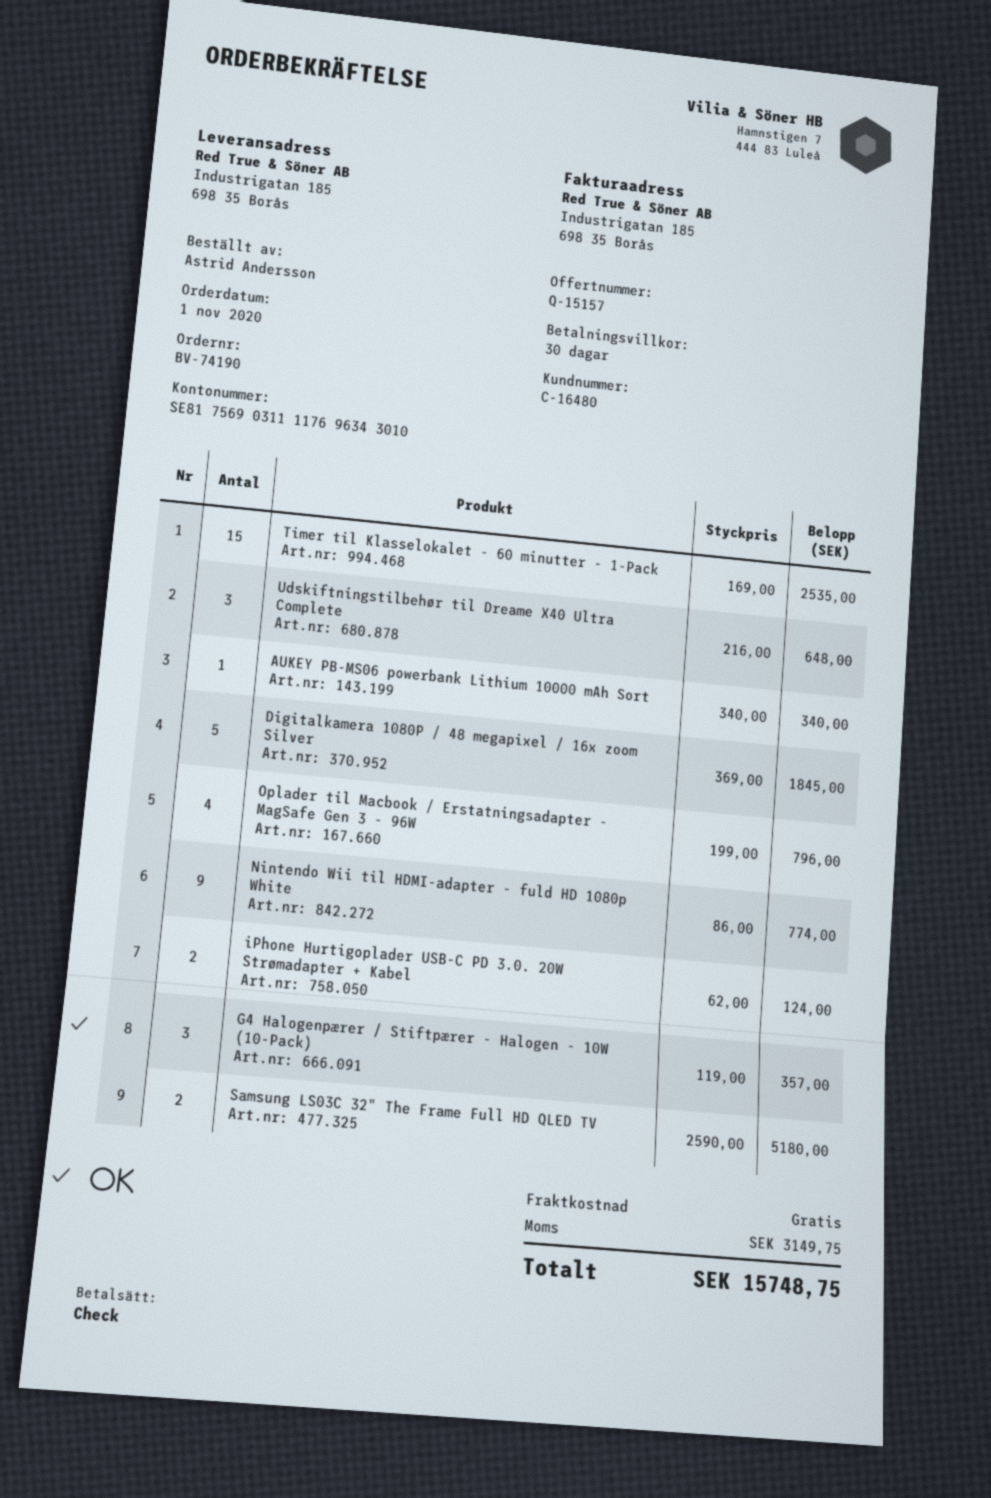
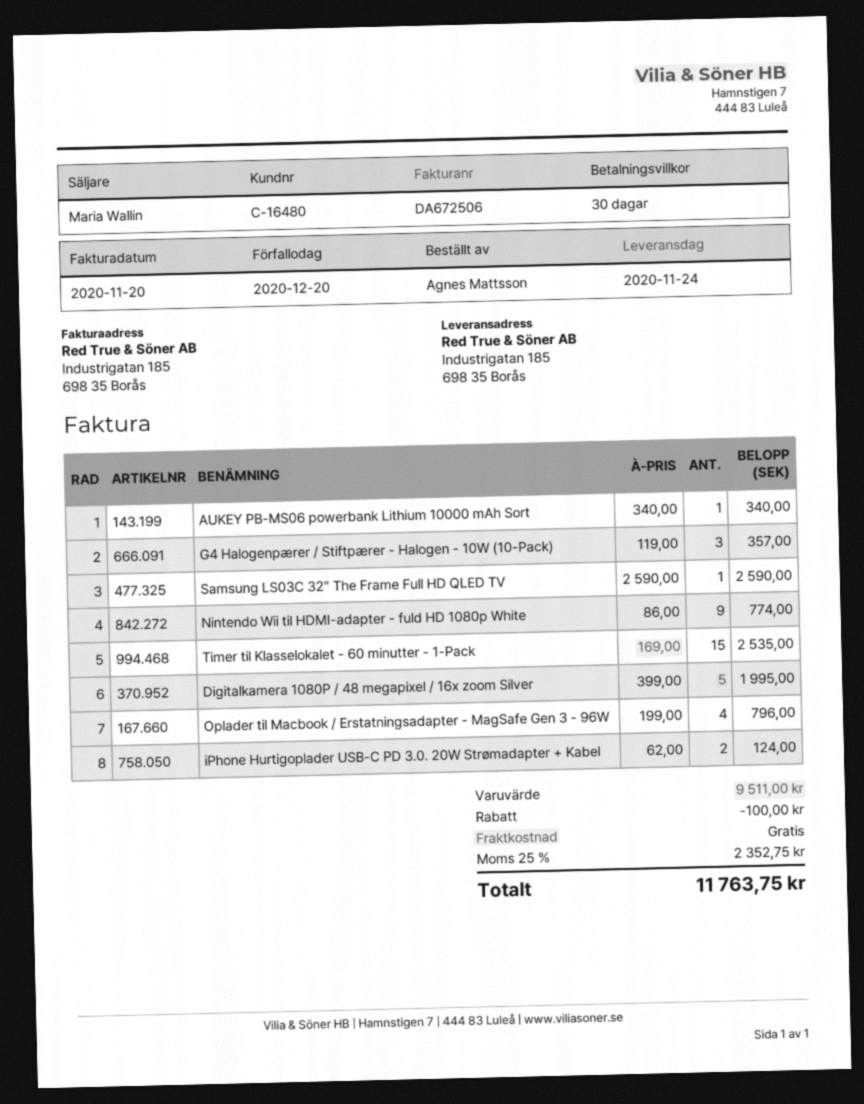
ordered by: Astrid Andersson -> Agnes Mattsson
Udskiftningstilbehør til Dreame X40 Ultra Complete: 3 x 216.00 = 648.00 -> none
Digitalkamera 1080P / 48 megapixel / 16x zoom Silver: 5 x 369.00 = 1845.00 -> 5 x 399.00 = 1995.00
Samsung LS03C 32" The Frame Full HD QLED TV: 2 x 2590.00 = 5180.00 -> 1 x 2590.00 = 2590.00
discount: none -> 100.00
tax: 3149.75 -> 2352.75
total: 15748.75 -> 11763.75

